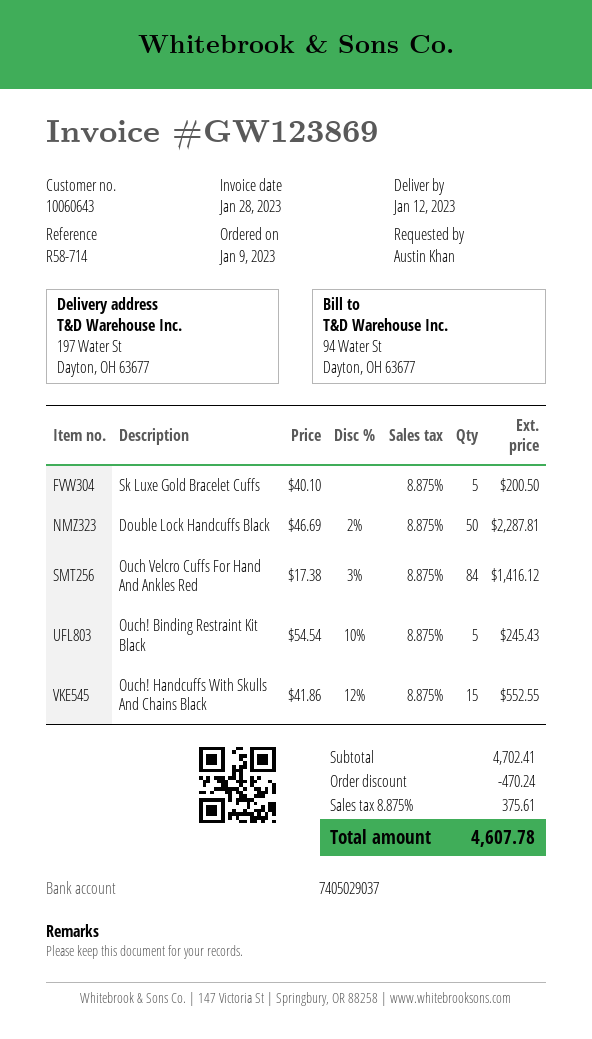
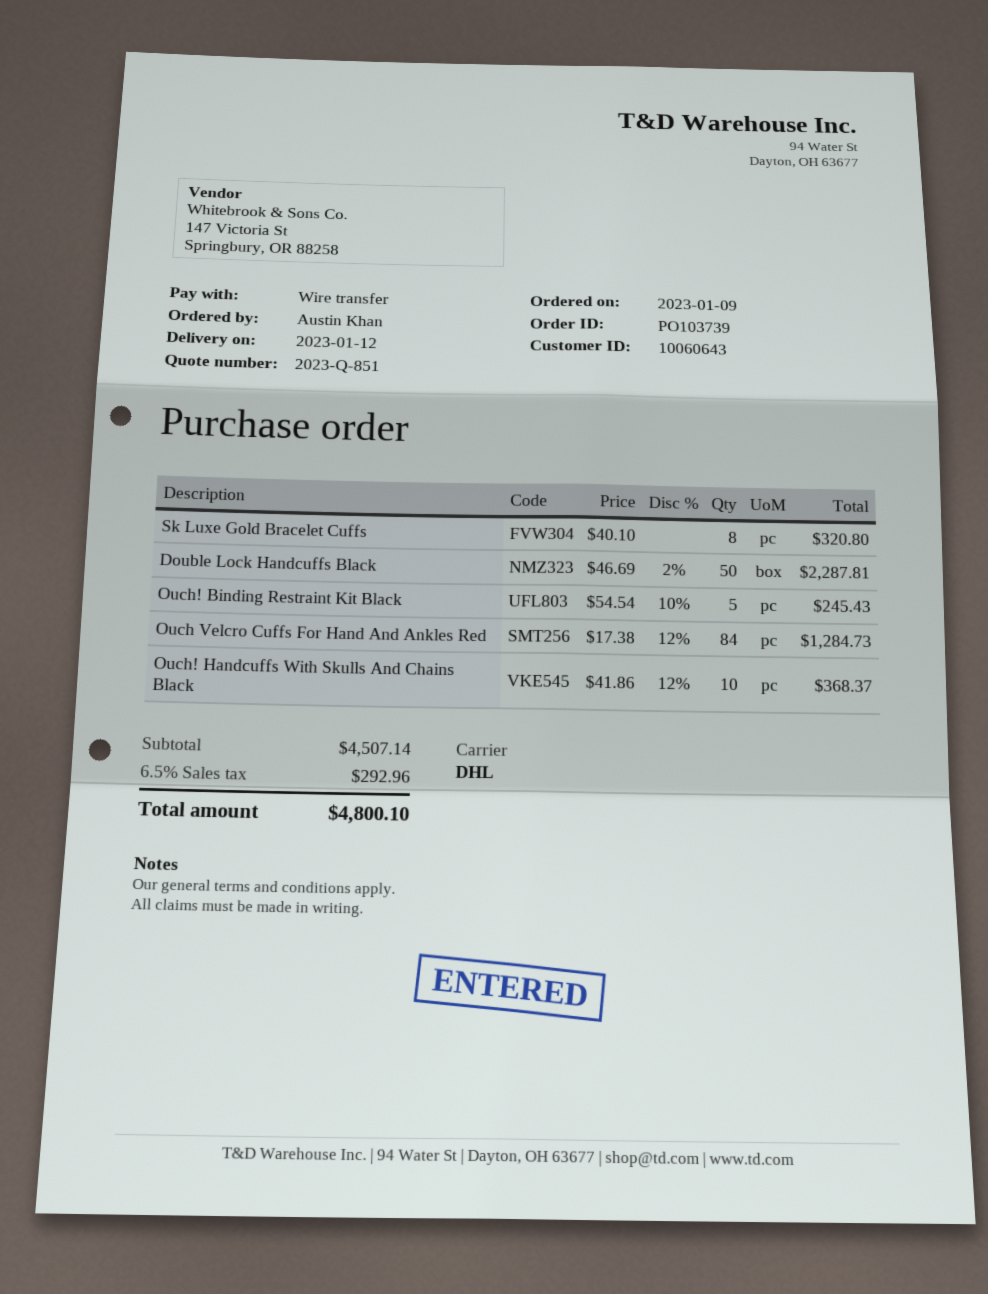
Sk Luxe Gold Bracelet Cuffs: 5 x 40.10 = 200.50 -> 8 x 40.10 = 320.80
Ouch Velcro Cuffs For Hand And Ankles Red: 84 x 17.38 - 3% = 1416.12 -> 84 x 17.38 - 12% = 1284.73
Ouch! Handcuffs With Skulls And Chains Black: 15 x 41.86 - 12% = 552.55 -> 10 x 41.86 - 12% = 368.37
subtotal: 4702.41 -> 4507.14
discount: 470.24 -> none
tax: 8.875% = 375.61 -> 6.5% = 292.96
total: 4607.78 -> 4800.10

